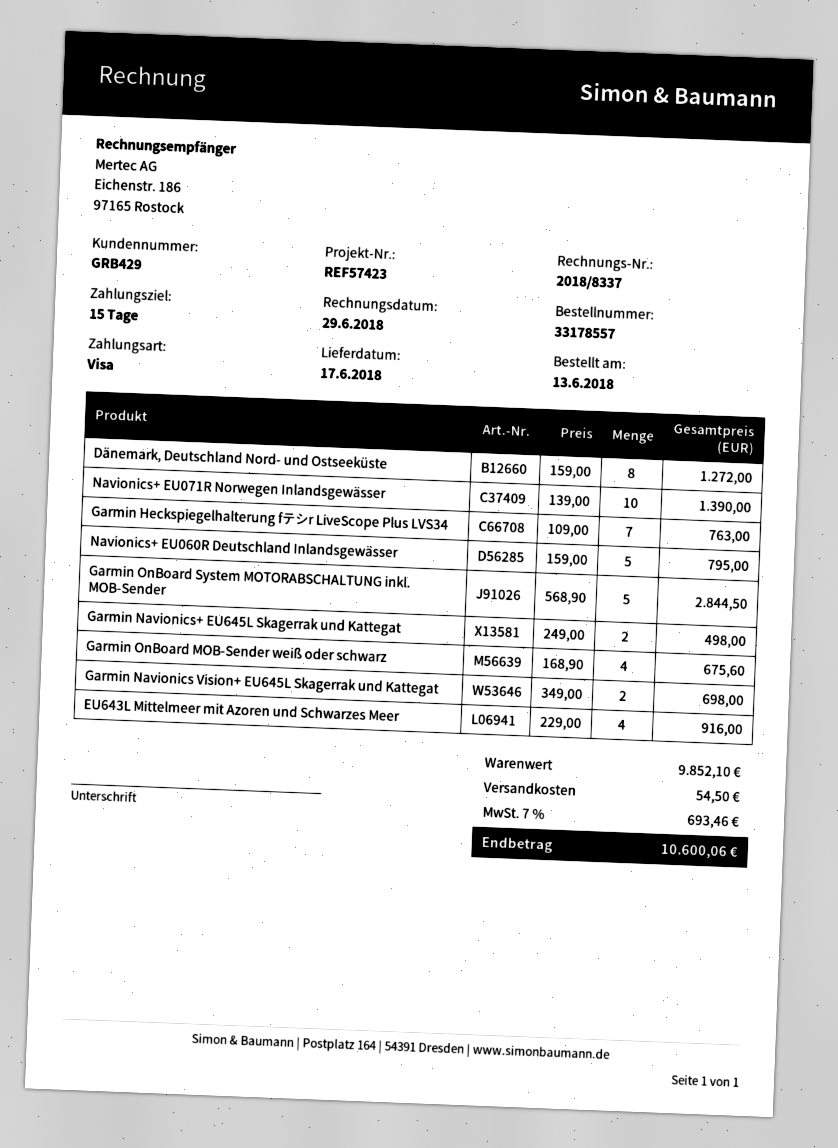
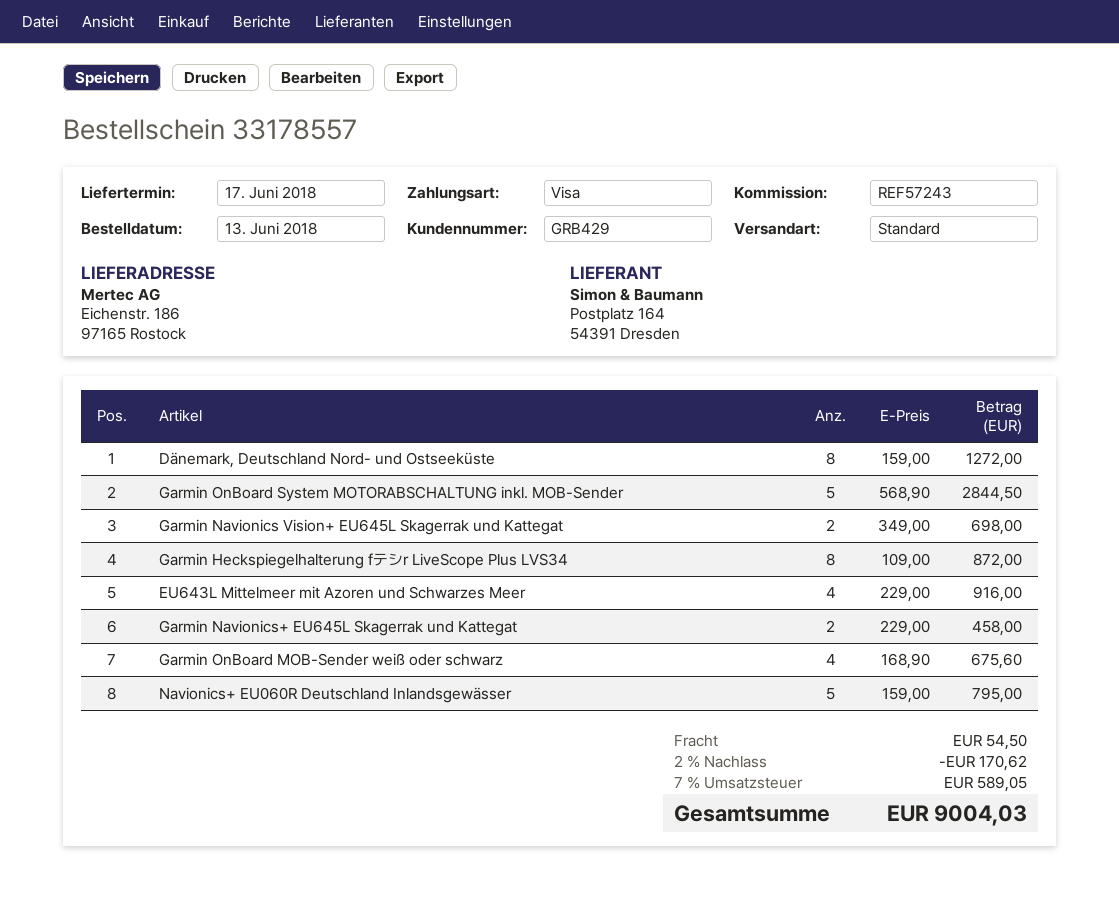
reference: REF57423 -> REF57243
Navionics+ EU071R Norwegen Inlandsgewässer: 10 x 139.00 = 1390.00 -> none
Garmin Heckspiegelhalterung fテシr LiveScope Plus LVS34: 7 x 109.00 = 763.00 -> 8 x 109.00 = 872.00
Garmin Navionics+ EU645L Skagerrak und Kattegat: 2 x 249.00 = 498.00 -> 2 x 229.00 = 458.00
discount: none -> 2% = 170.62
tax: 7% = 693.46 -> 7% = 589.05
total: 10600.06 -> 9004.03

